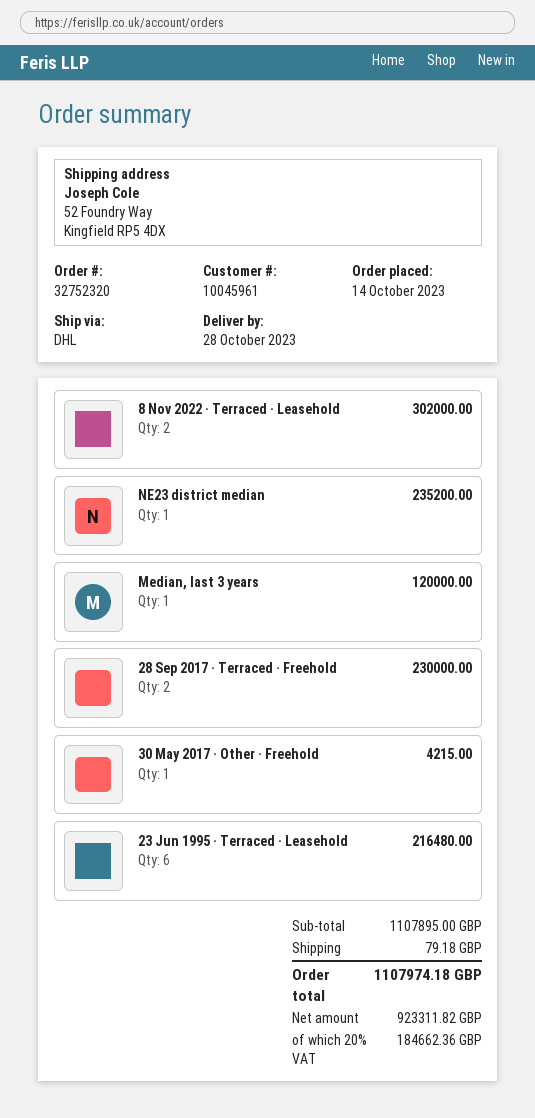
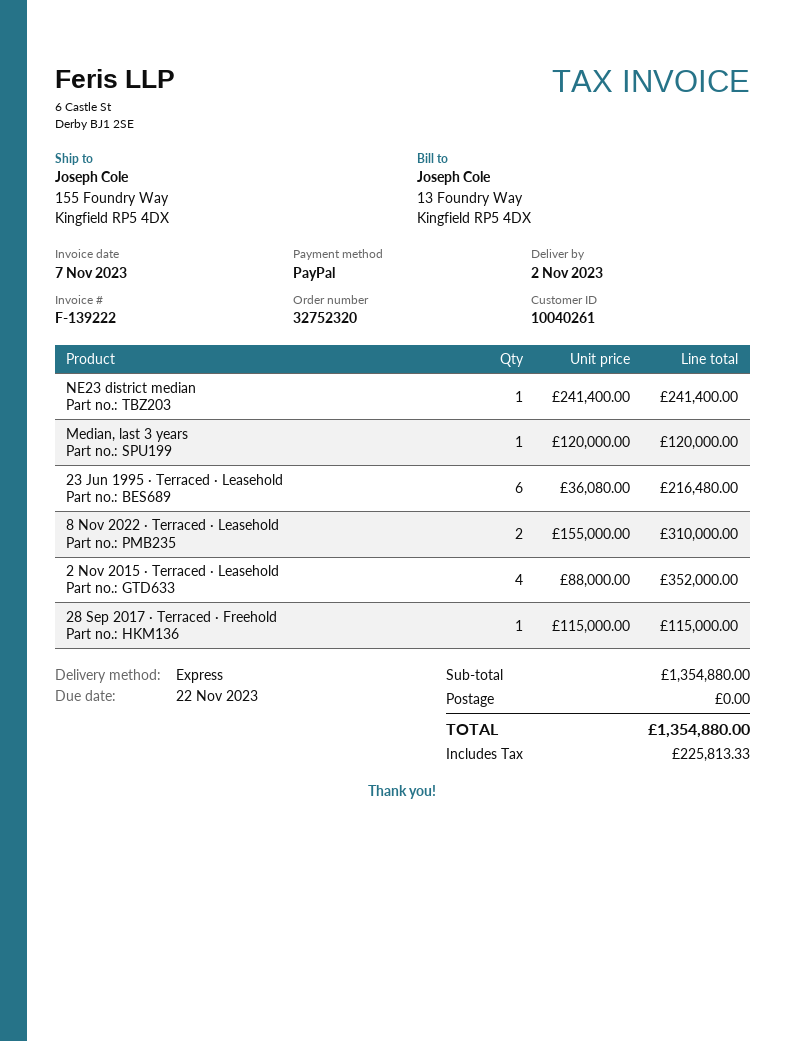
delivery date: 2023-10-28 -> 2023-11-02
customer number: 10045961 -> 10040261
shipping method: DHL -> express
ship to: 52 Foundry Way, Kingfield RP5 4DX -> 155 Foundry Way, Kingfield RP5 4DX
8 Nov 2022 · Terraced · Leasehold: 2 for 302000.00 -> 2 for 310000.00
NE23 district median: 1 for 235200.00 -> 1 for 241400.00
28 Sep 2017 · Terraced · Freehold: 2 for 230000.00 -> 1 for 115000.00
30 May 2017 · Other · Freehold: 1 for 4215.00 -> none
2 Nov 2015 · Terraced · Leasehold: none -> 4 for 352000.00
subtotal: 1107895.00 -> 1354880.00
shipping: 79.18 -> 0.00
tax: 184662.36 -> 225813.33
total: 1107974.18 -> 1354880.00

